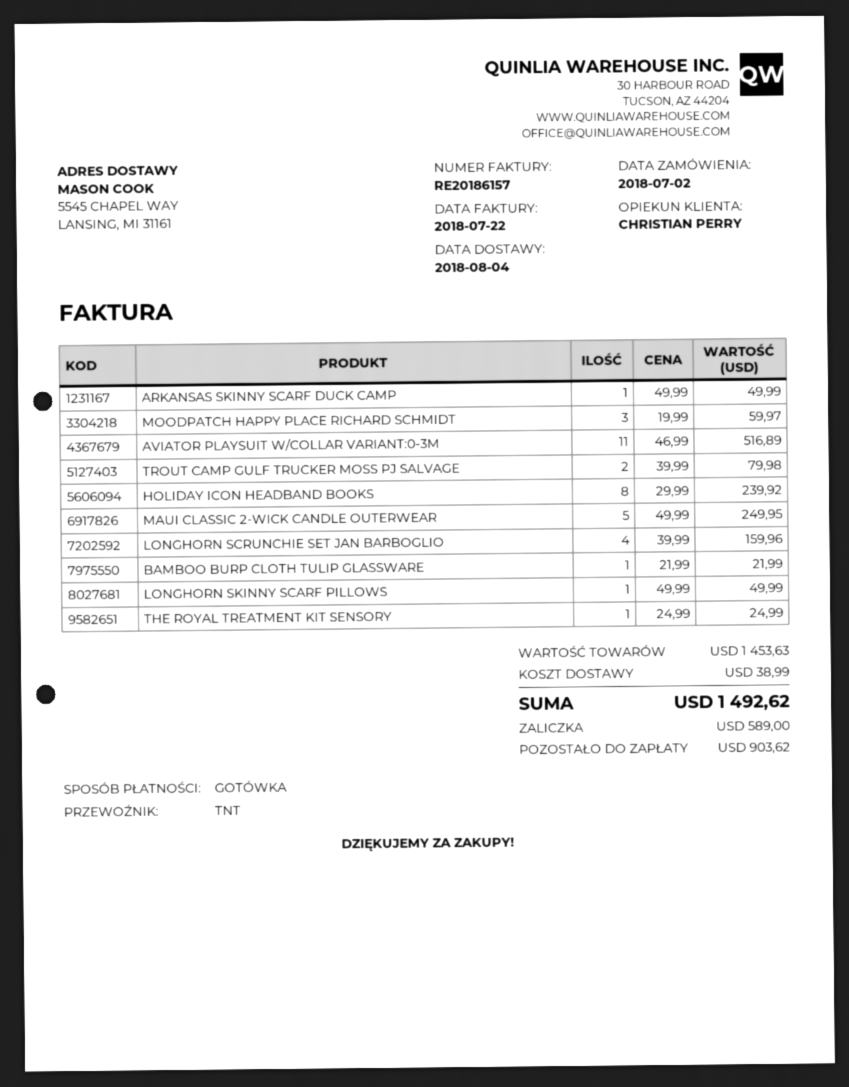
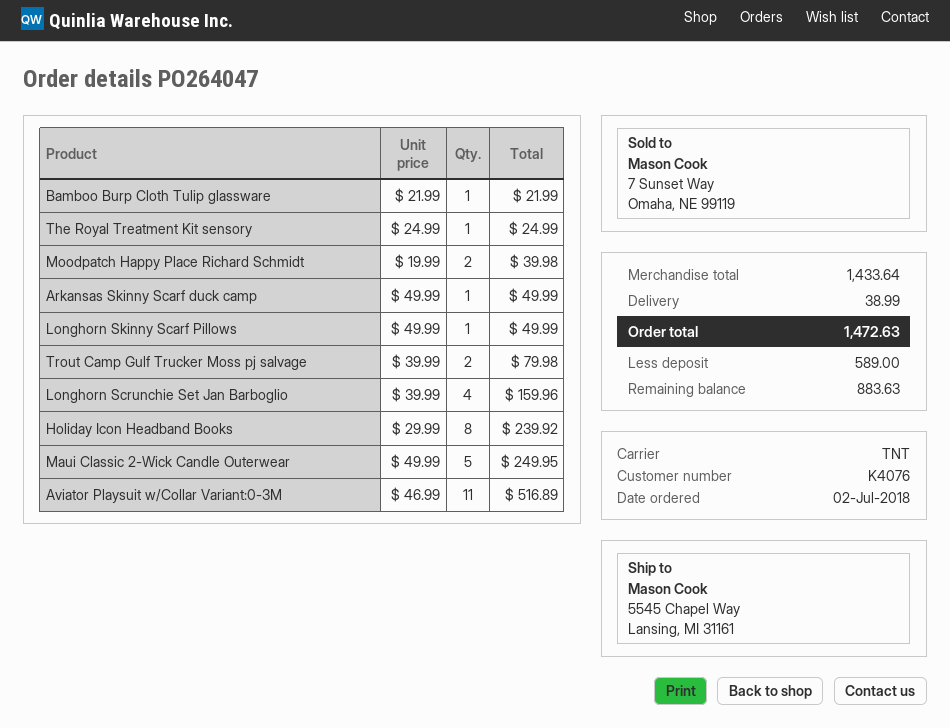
MOODPATCH HAPPY PLACE RICHARD SCHMIDT: 3 x 19.99 = 59.97 -> 2 x 19.99 = 39.98
subtotal: 1453.63 -> 1433.64
total: 1492.62 -> 1472.63
balance: 903.62 -> 883.63

